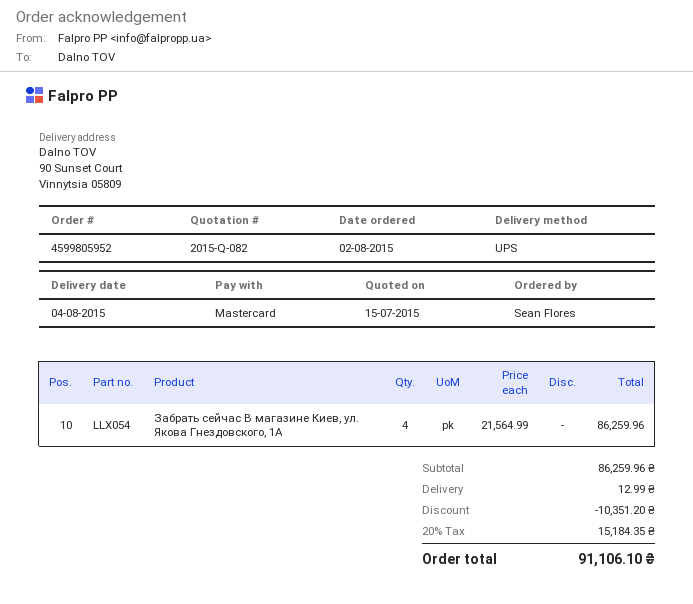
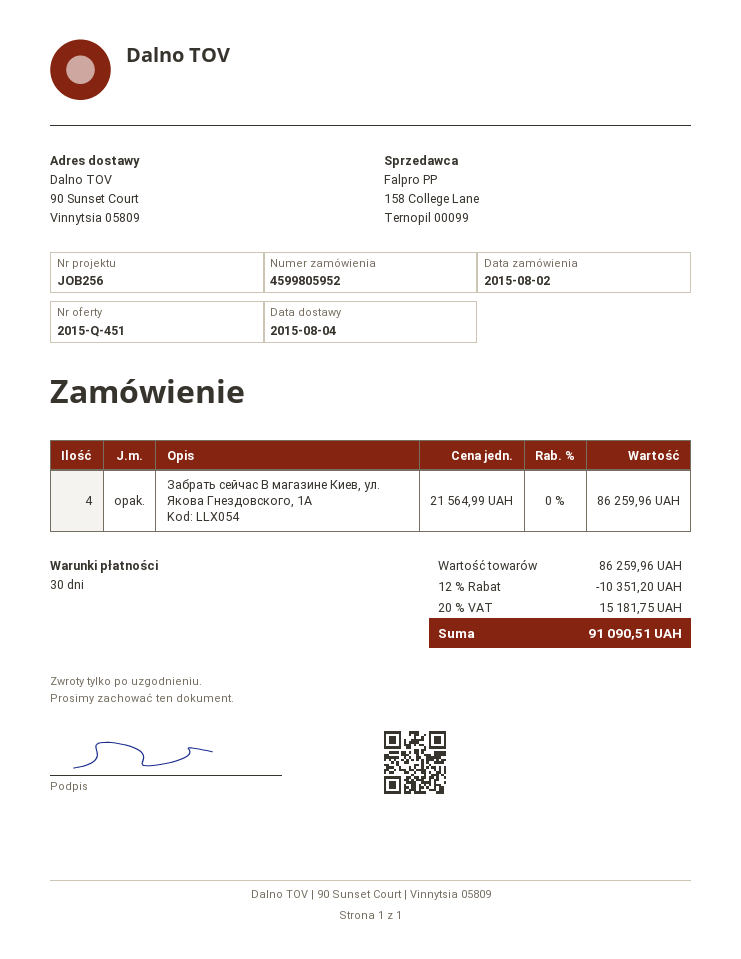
quote number: 2015-Q-082 -> 2015-Q-451
shipping: 12.99 -> none
tax: 20% = 15184.35 -> 20% = 15181.75
total: 91106.10 -> 91090.51

